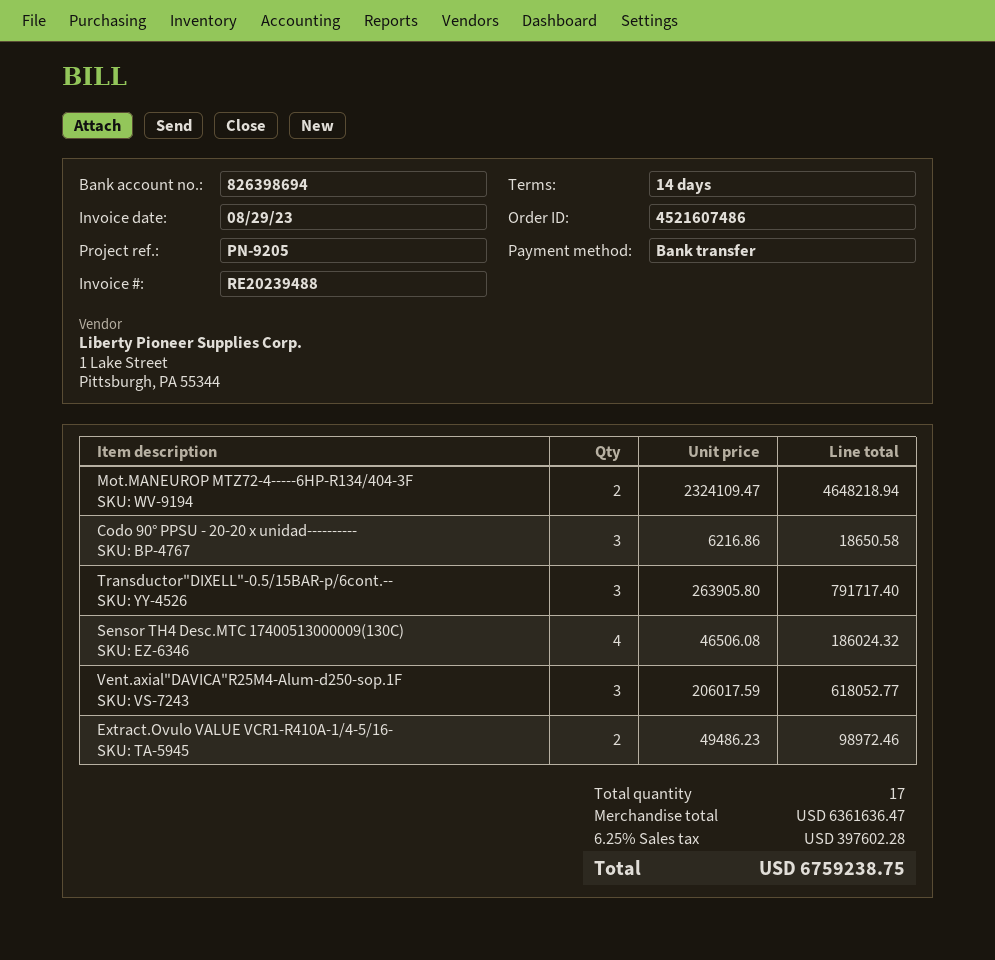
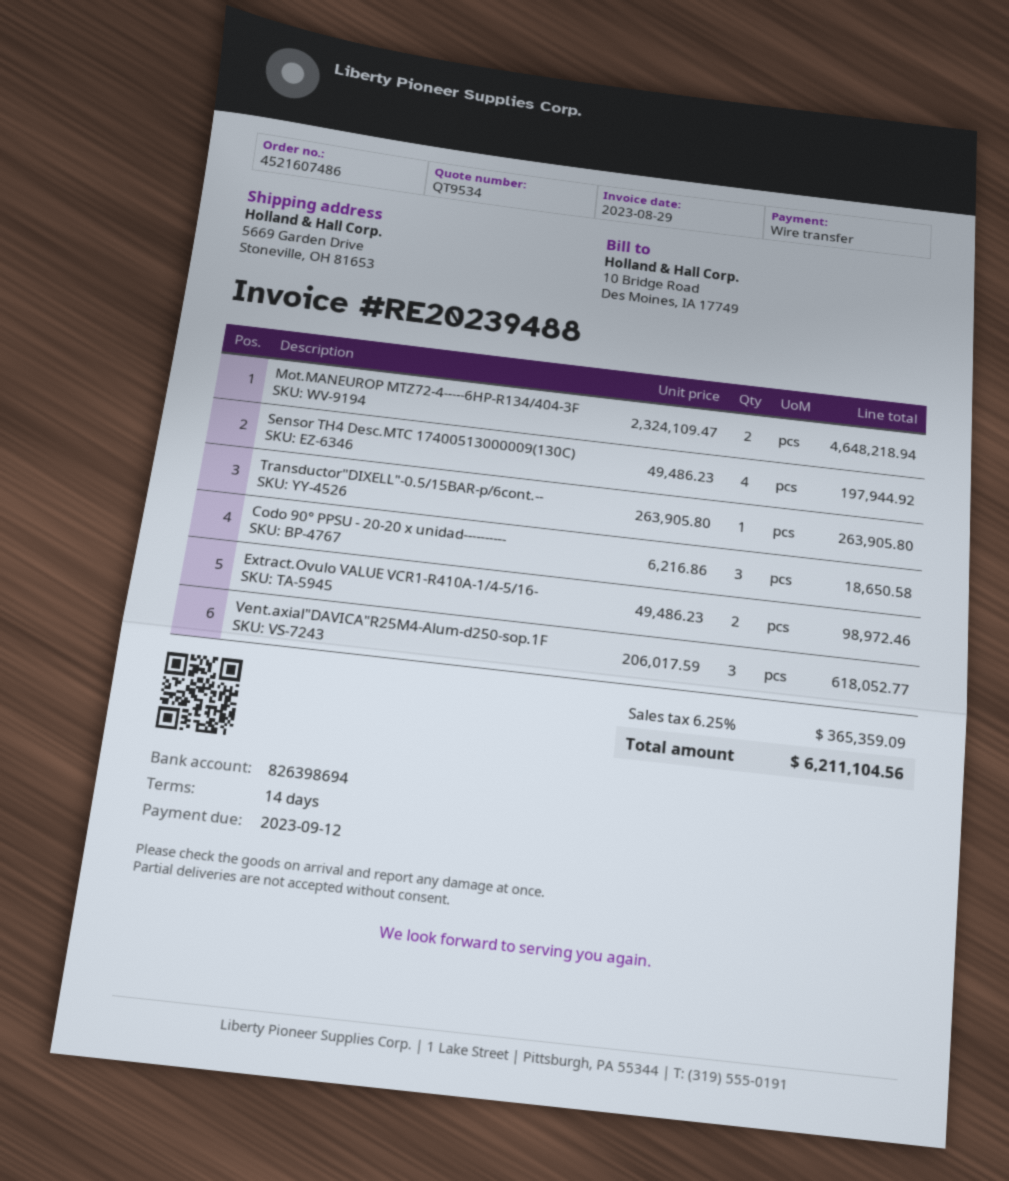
Transductor"DIXELL"-0.5/15BAR-p/6cont.--: 3 x 263905.80 = 791717.40 -> 1 x 263905.80 = 263905.80
Sensor TH4 Desc.MTC 17400513000009(130C): 4 x 46506.08 = 186024.32 -> 4 x 49486.23 = 197944.92
tax: 6.25% = 397602.28 -> 6.25% = 365359.09
total: 6759238.75 -> 6211104.56

